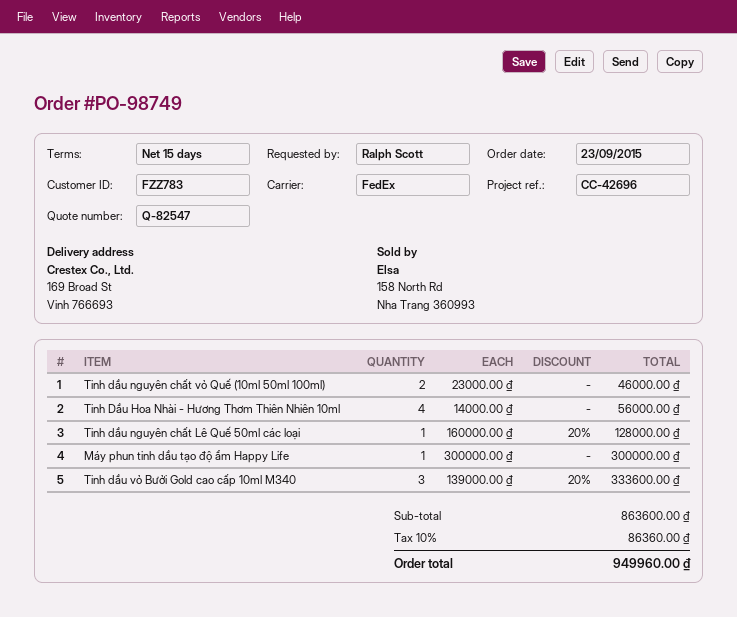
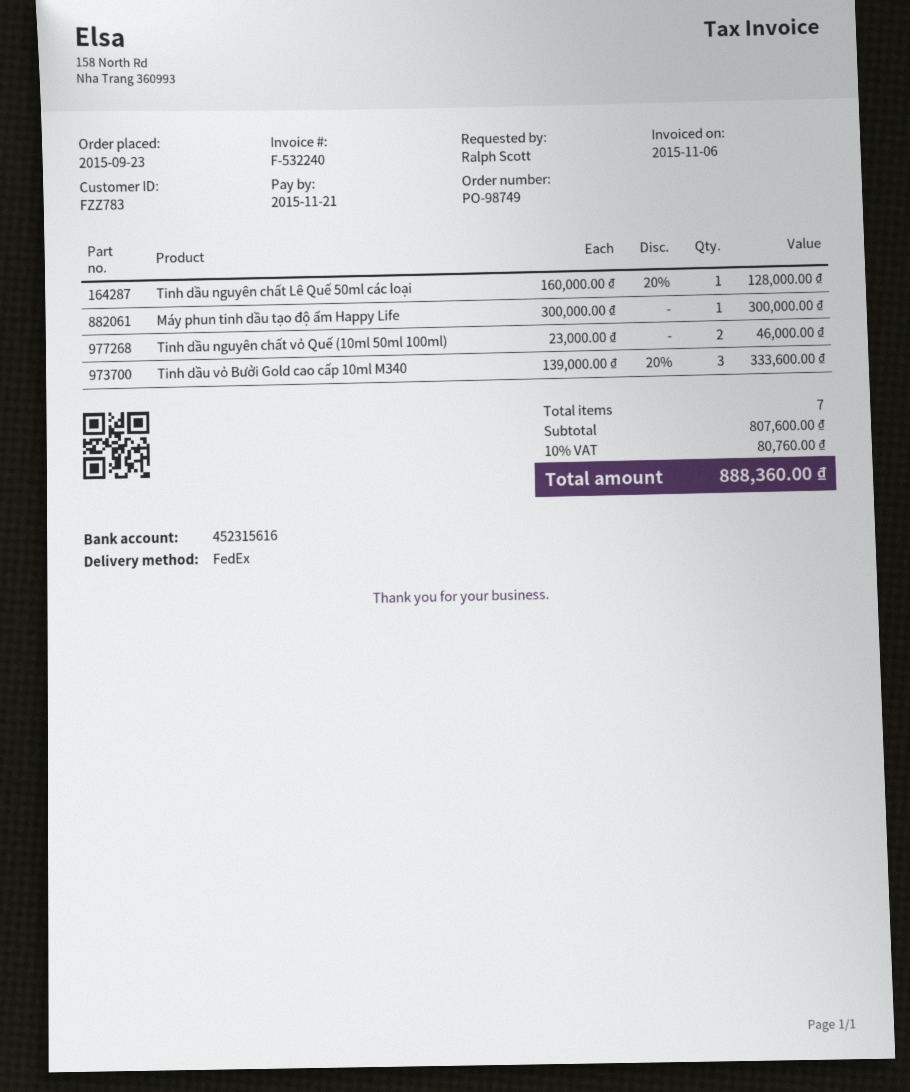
Tinh Dầu Hoa Nhài - Hương Thơm Thiên Nhiên 10ml: 4 x 14000.00 = 56000.00 -> none
subtotal: 863600.00 -> 807600.00
tax: 10% = 86360.00 -> 10% = 80760.00
total: 949960.00 -> 888360.00

